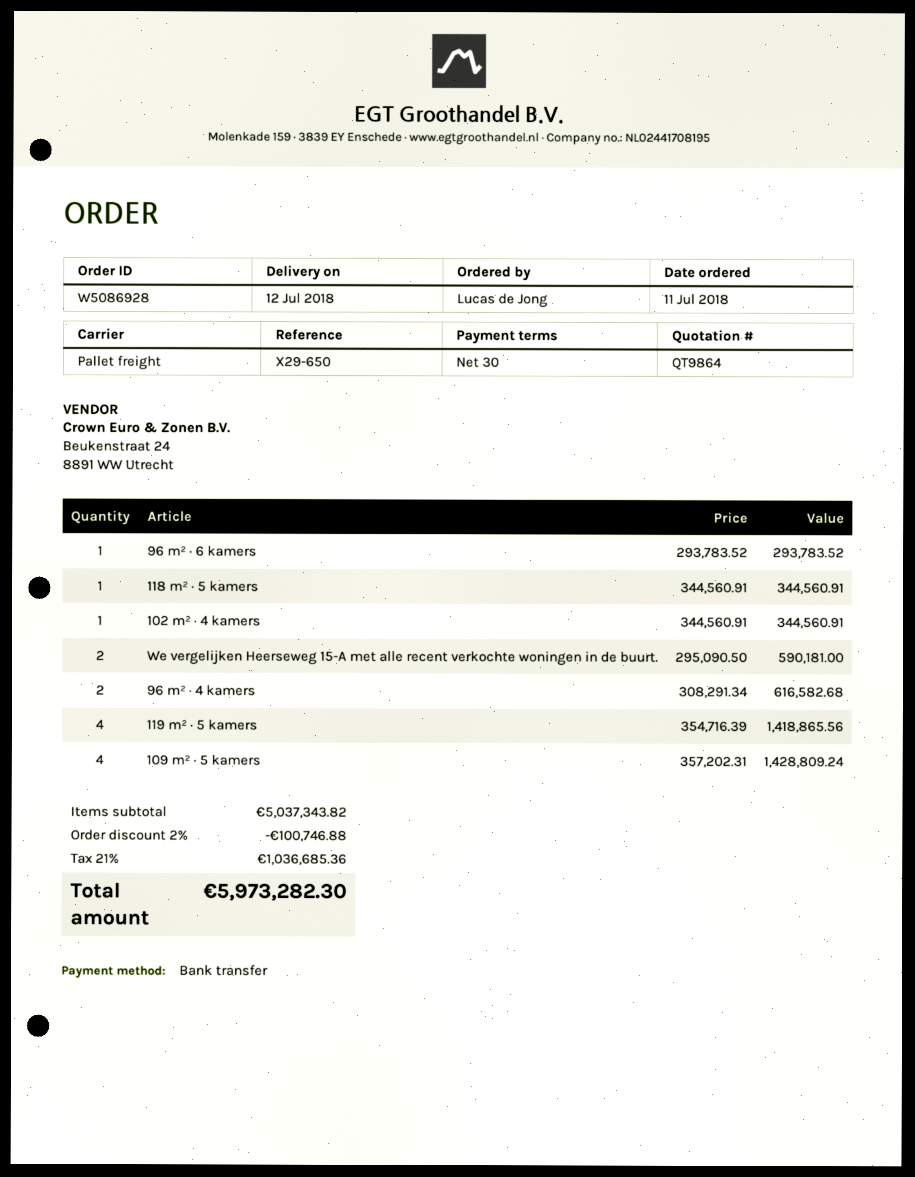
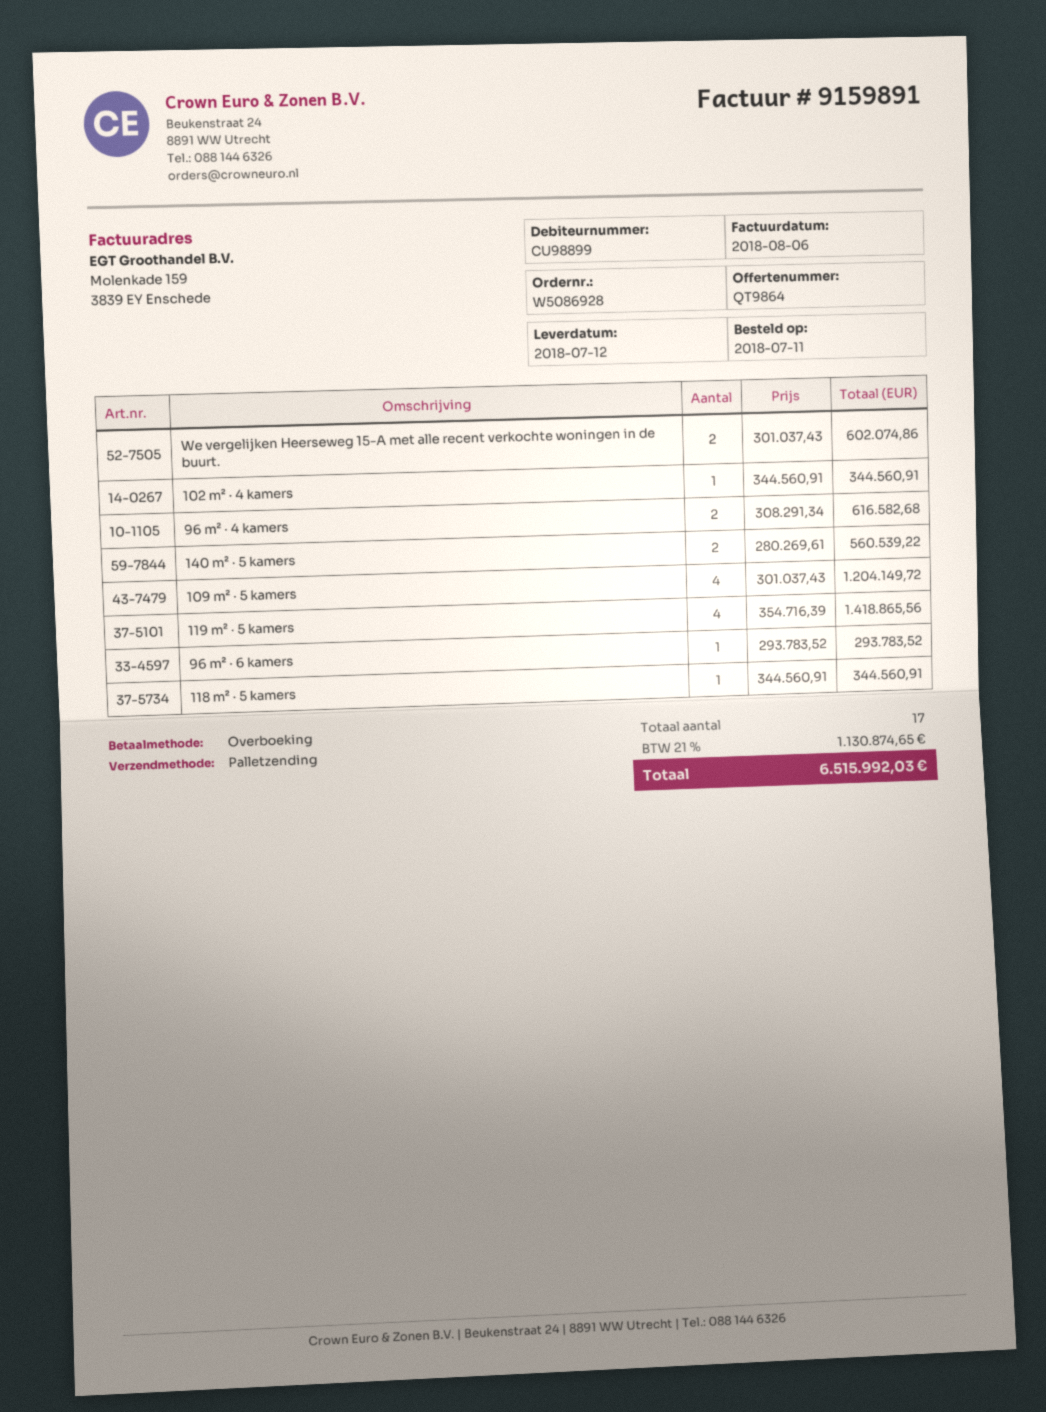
We vergelijken Heerseweg 15-A met alle recent verkochte woningen in de buurt.: 2 x 295090.50 = 590181.00 -> 2 x 301037.43 = 602074.86
109 m² · 5 kamers: 4 x 357202.31 = 1428809.24 -> 4 x 301037.43 = 1204149.72
140 m² · 5 kamers: none -> 2 x 280269.61 = 560539.22
discount: 2% = 100746.88 -> none
tax: 21% = 1036685.36 -> 21% = 1130874.65
total: 5973282.30 -> 6515992.03

